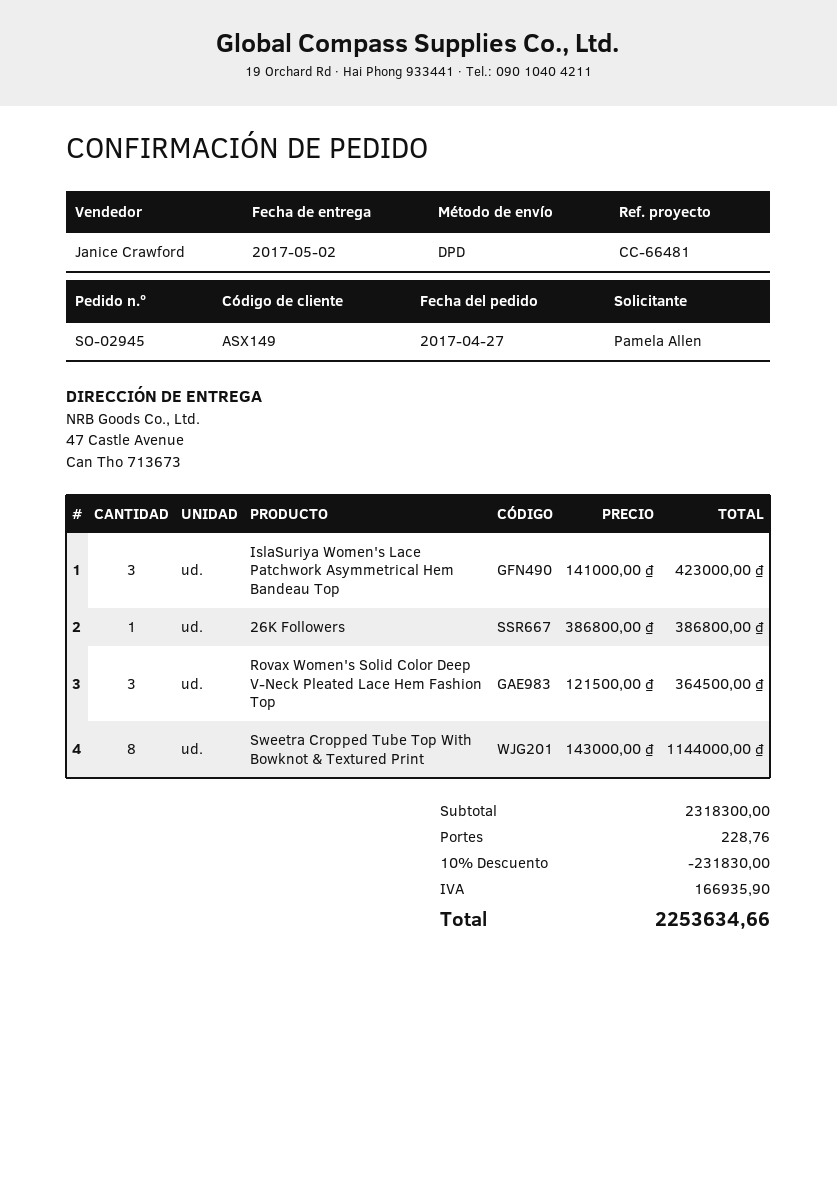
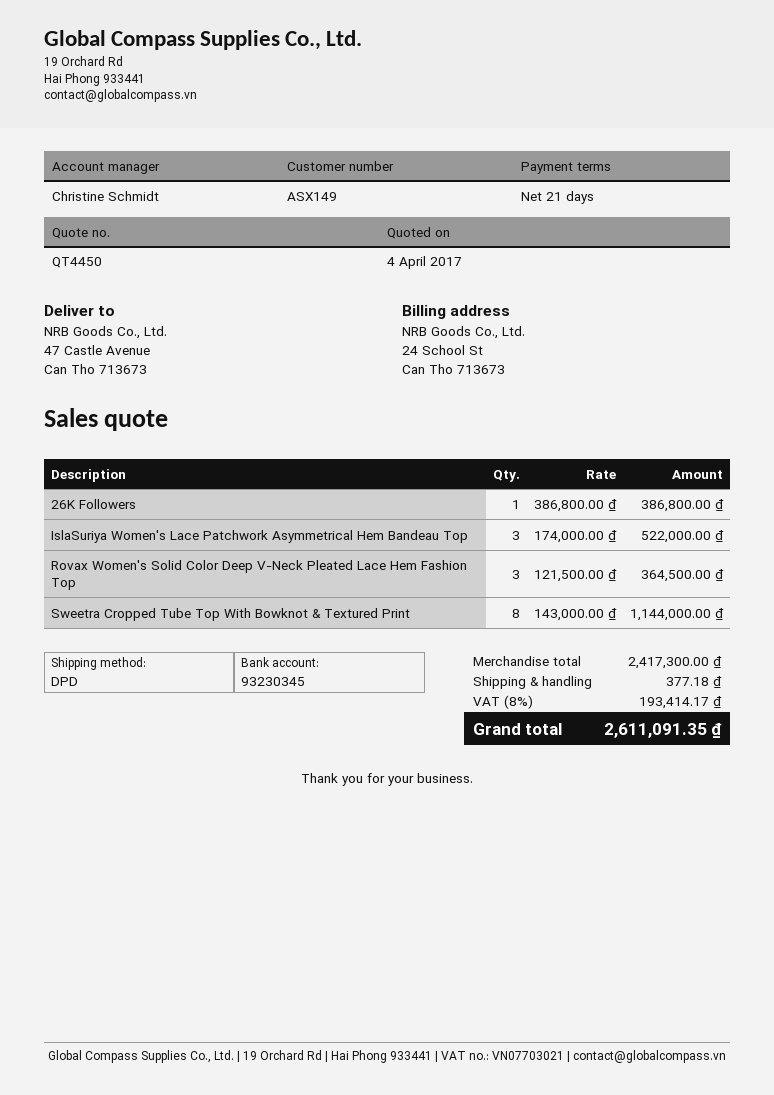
sales rep: Janice Crawford -> Christine Schmidt
IslaSuriya Women's Lace Patchwork Asymmetrical Hem Bandeau Top: 3 x 141000.00 = 423000.00 -> 3 x 174000.00 = 522000.00
subtotal: 2318300.00 -> 2417300.00
discount: 10% = 231830.00 -> none
shipping: 228.76 -> 377.18
tax: 166935.90 -> 193414.17
total: 2253634.66 -> 2611091.35

